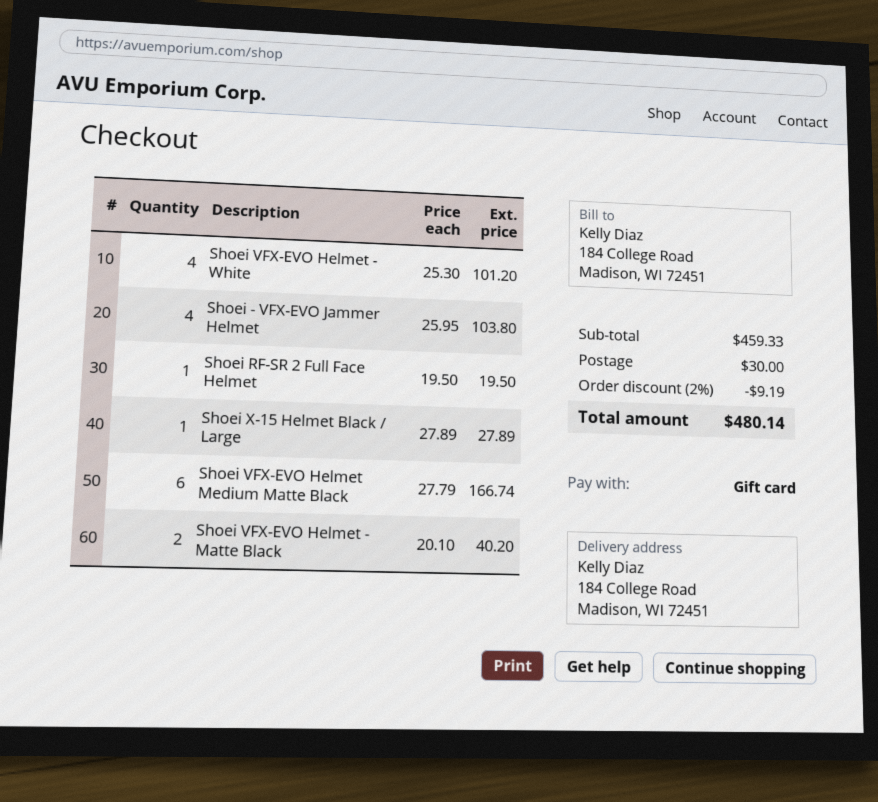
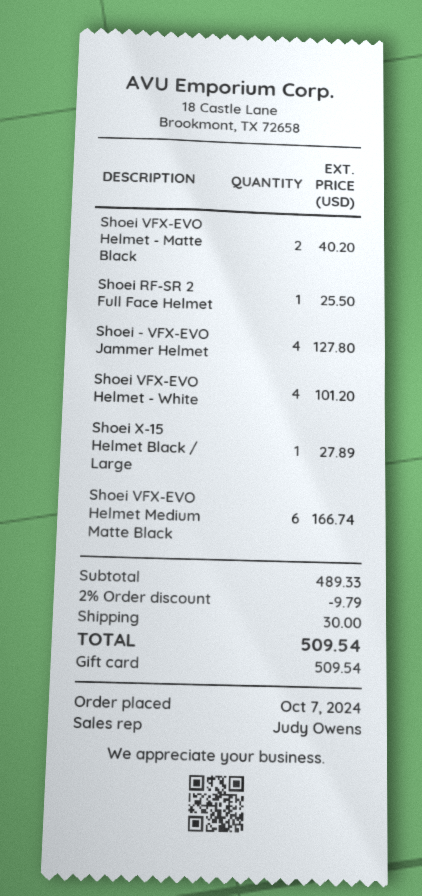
Shoei - VFX-EVO Jammer Helmet: 4 for 103.80 -> 4 for 127.80
Shoei RF-SR 2 Full Face Helmet: 1 for 19.50 -> 1 for 25.50
subtotal: 459.33 -> 489.33
discount: 2% = 9.19 -> 2% = 9.79
total: 480.14 -> 509.54

